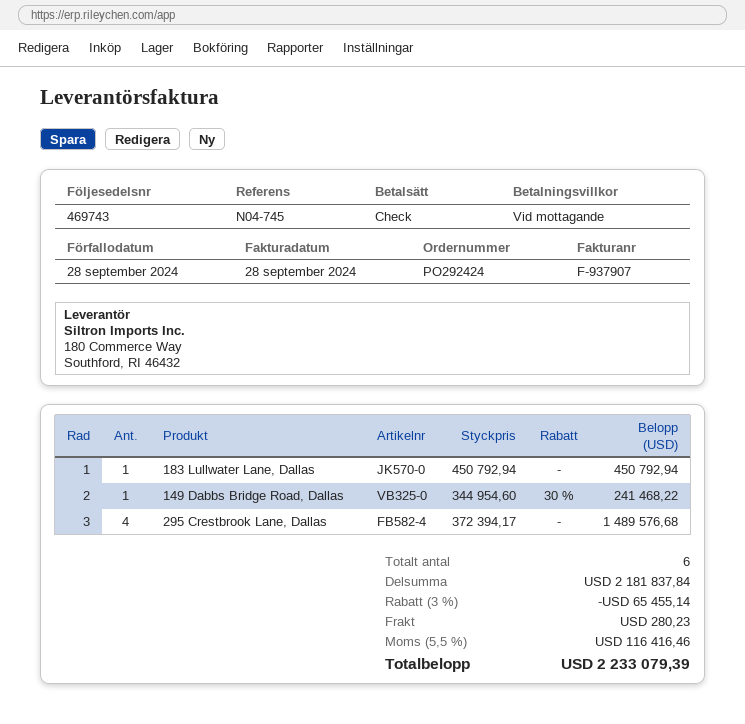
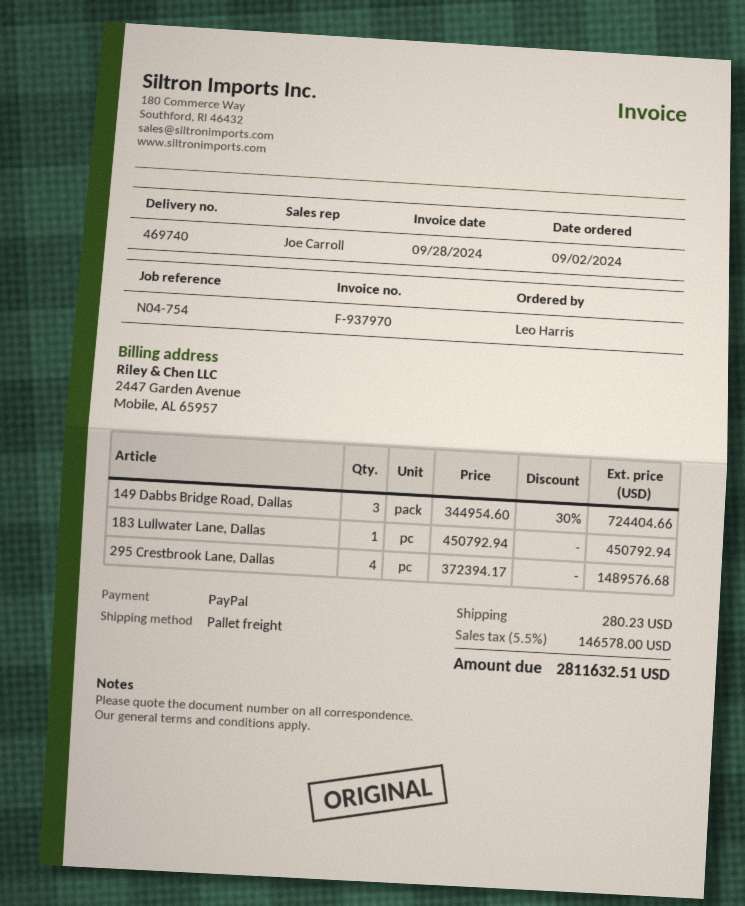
delivery note number: 469743 -> 469740
invoice number: F-937907 -> F-937970
reference: N04-745 -> N04-754
payment method: cheque -> PayPal
149 Dabbs Bridge Road, Dallas: 1 x 344954.60 - 30% = 241468.22 -> 3 x 344954.60 - 30% = 724404.66
discount: 3% = 65455.14 -> none
tax: 5.5% = 116416.46 -> 5.5% = 146578.00
total: 2233079.39 -> 2811632.51

